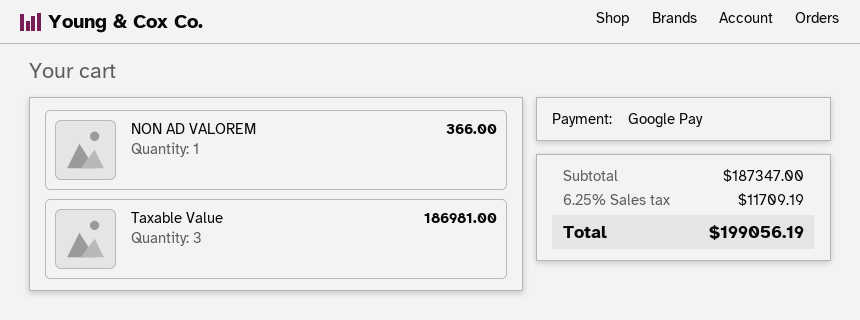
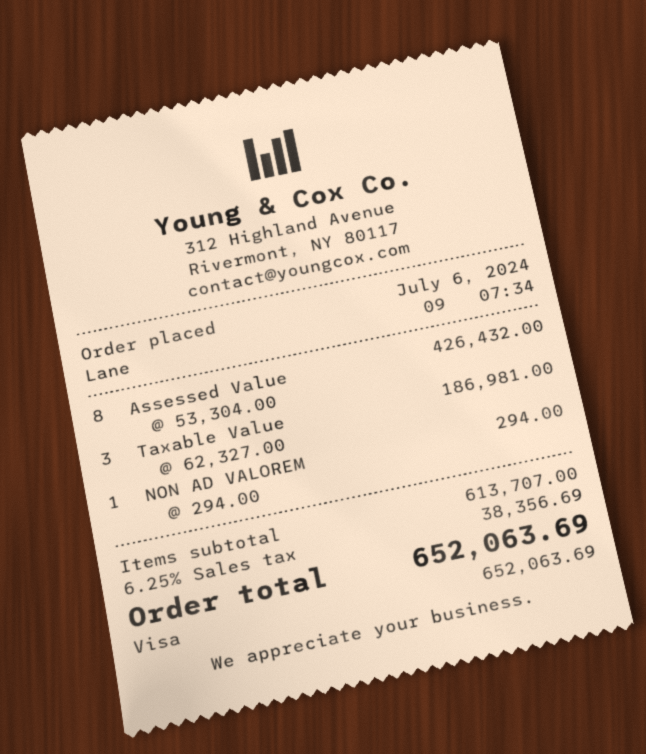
payment method: Google Pay -> Visa
NON AD VALOREM: 1 for 366.00 -> 1 for 294.00
Assessed Value: none -> 8 for 426432.00
subtotal: 187347.00 -> 613707.00
tax: 6.25% = 11709.19 -> 6.25% = 38356.69
total: 199056.19 -> 652063.69

